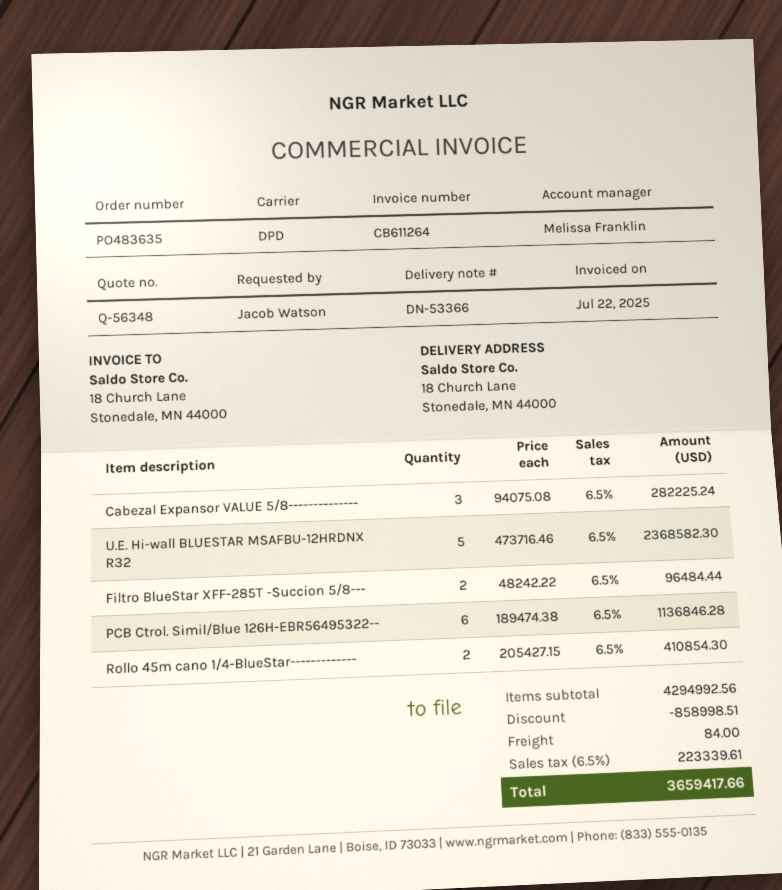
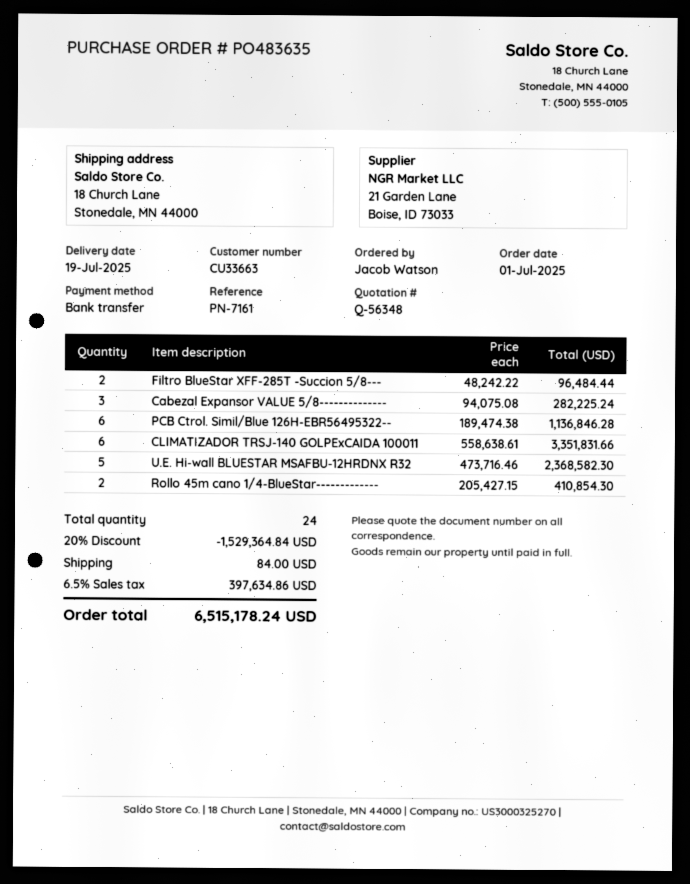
CLIMATIZADOR TRSJ-140 GOLPExCAIDA 100011: none -> 6 x 558638.61 = 3351831.66
discount: 858998.51 -> 1529364.84
tax: 6.5% = 223339.61 -> 6.5% = 397634.86
total: 3659417.66 -> 6515178.24

